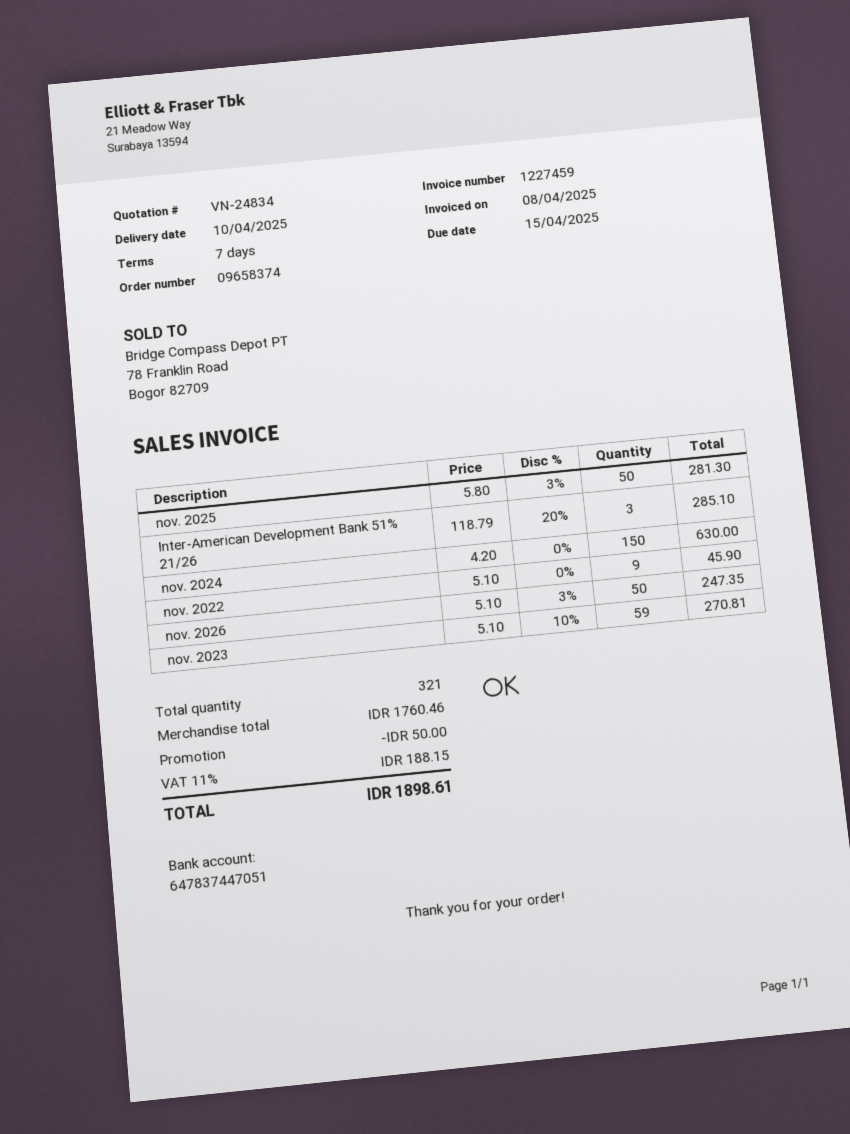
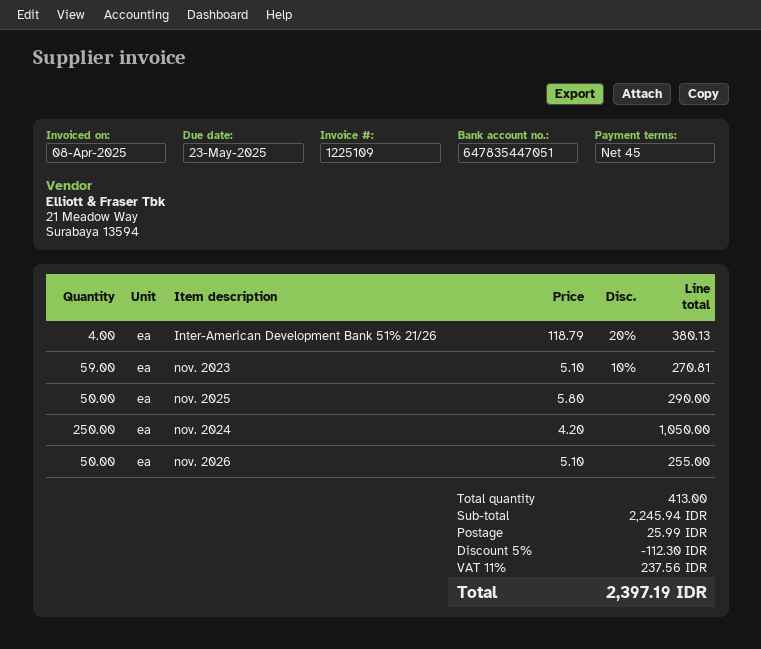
invoice number: 1227459 -> 1225109
payment terms: 7 days -> 45 days
due date: 2025-04-15 -> 2025-05-23
bank account: 647837447051 -> 647835447051
nov. 2025: 50 x 5.80 - 3% = 281.30 -> 50 x 5.80 = 290.00
Inter-American Development Bank 51% 21/26: 3 x 118.79 - 20% = 285.10 -> 4 x 118.79 - 20% = 380.13
nov. 2024: 150 x 4.20 = 630.00 -> 250 x 4.20 = 1050.00
nov. 2022: 9 x 5.10 = 45.90 -> none
nov. 2026: 50 x 5.10 - 3% = 247.35 -> 50 x 5.10 = 255.00
total quantity: 321 -> 413
subtotal: 1760.46 -> 2245.94
discount: 50.00 -> 112.30
shipping: none -> 25.99
tax: 11% = 188.15 -> 11% = 237.56
total: 1898.61 -> 2397.19

